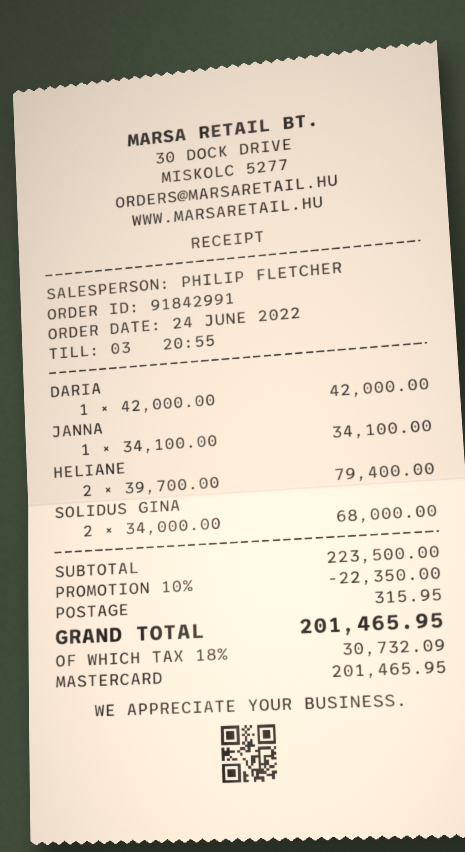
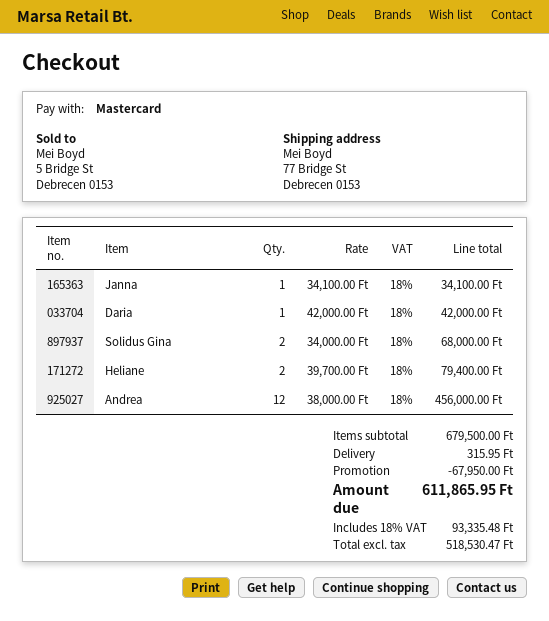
Andrea: none -> 12 x 38000.00 = 456000.00
subtotal: 223500.00 -> 679500.00
discount: 22350.00 -> 67950.00
tax: 18% = 30732.09 -> 18% = 93335.48
total: 201465.95 -> 611865.95

